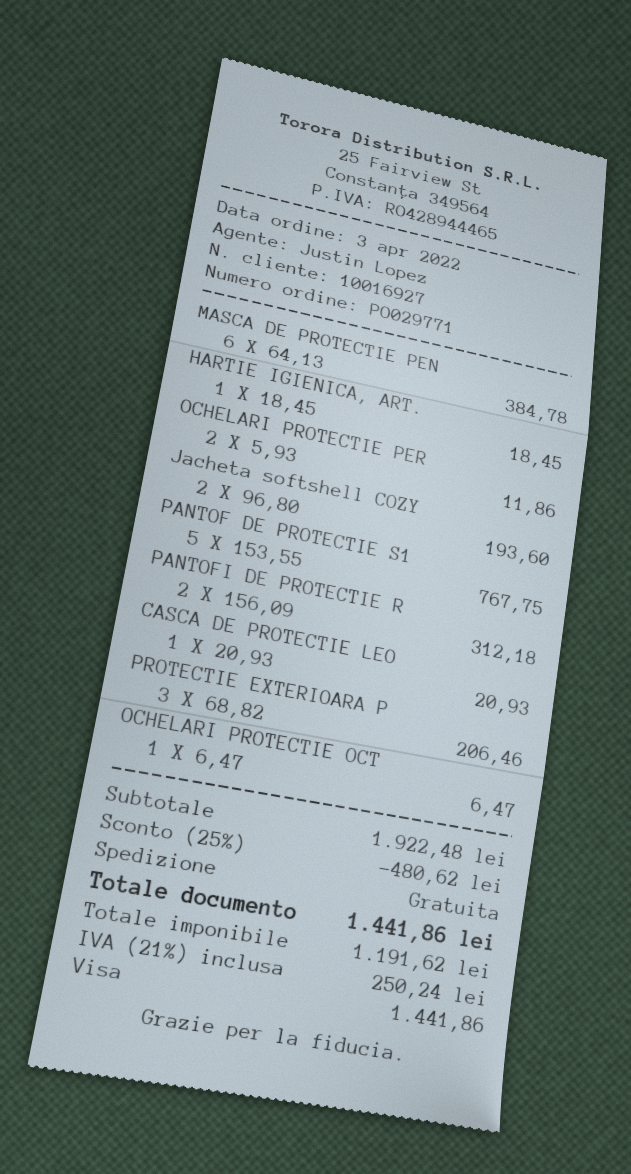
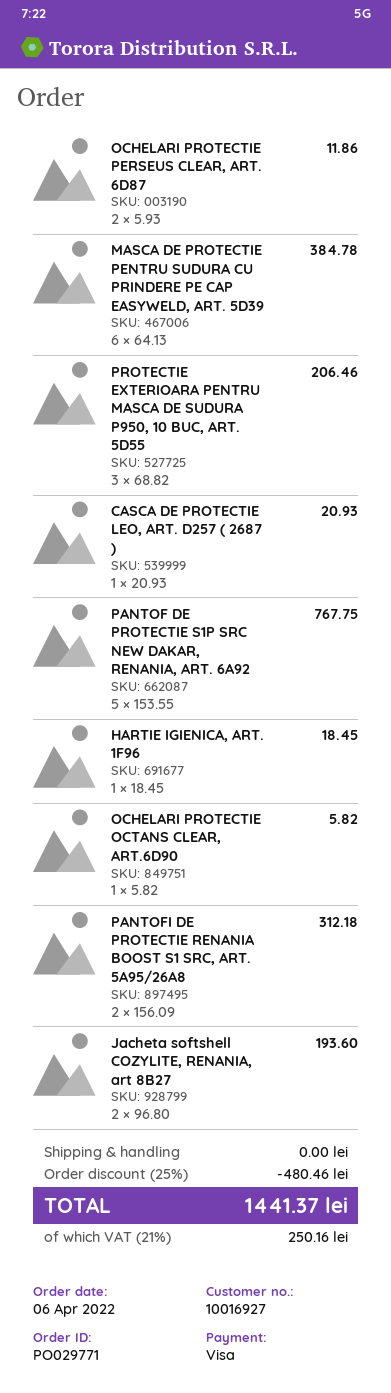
order date: 2022-04-03 -> 2022-04-06
OCHELARI PROTECTIE OCT: 1 x 6.47 = 6.47 -> 1 x 5.82 = 5.82
discount: 25% = 480.62 -> 25% = 480.46
tax: 21% = 250.24 -> 21% = 250.16
total: 1441.86 -> 1441.37

